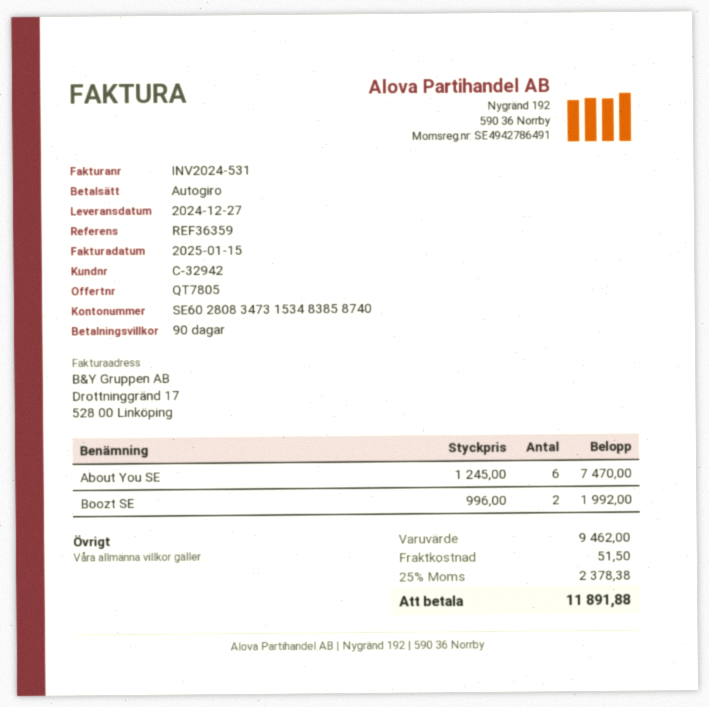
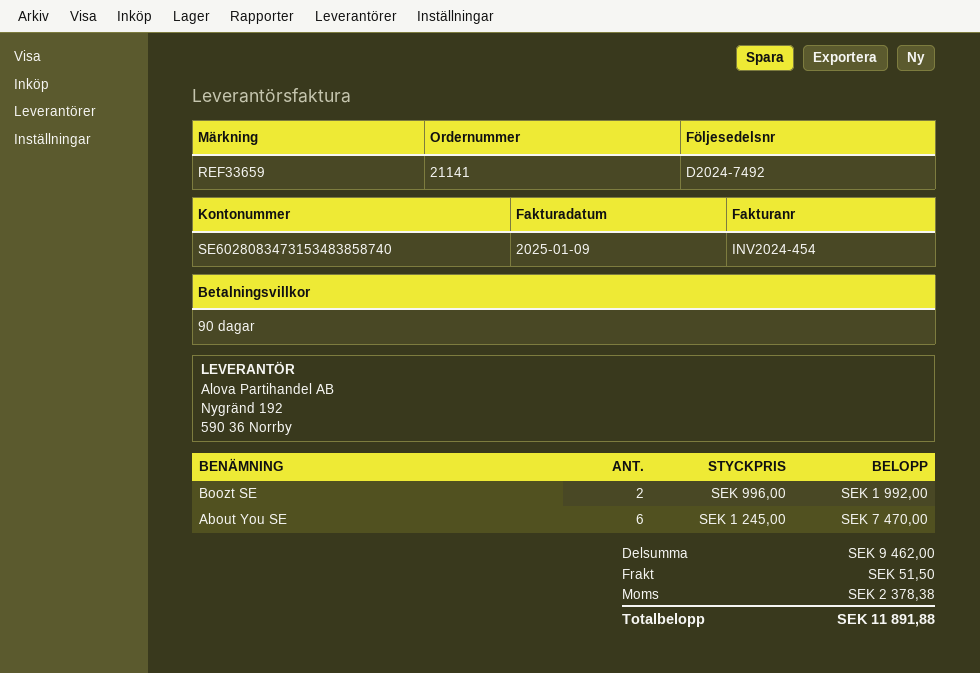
invoice number: INV2024-531 -> INV2024-454
invoice date: 2025-01-15 -> 2025-01-09
reference: REF36359 -> REF33659

